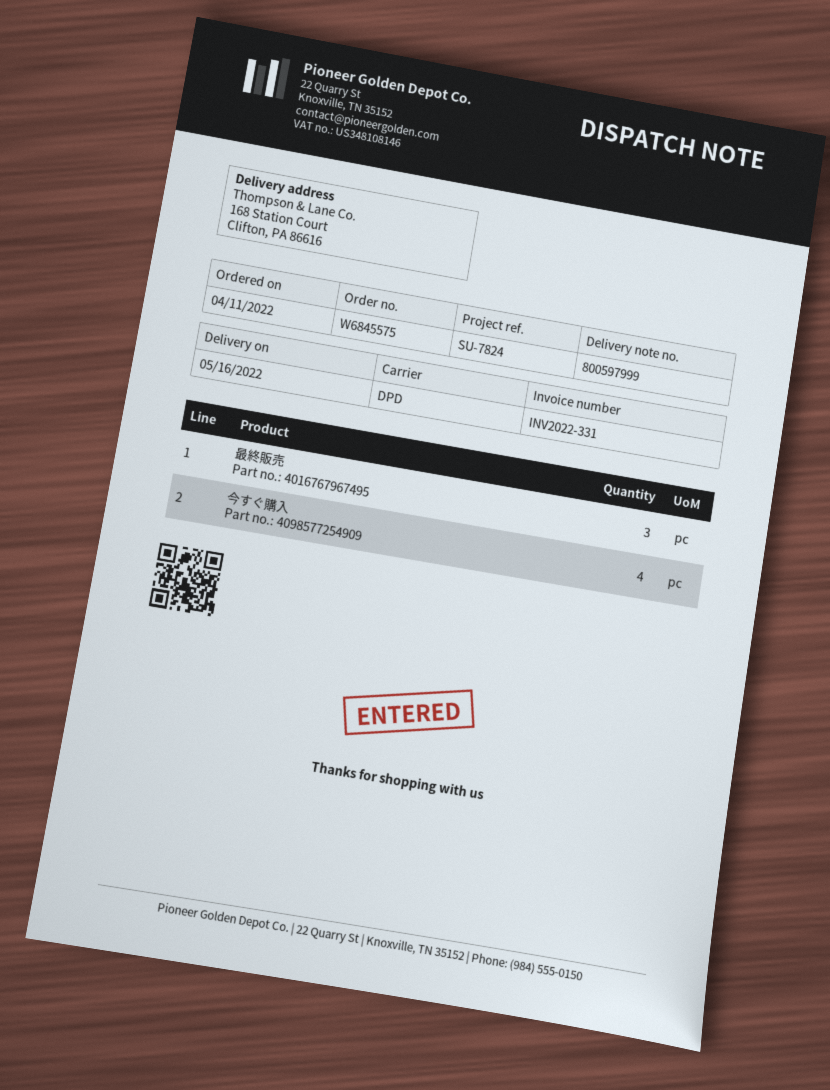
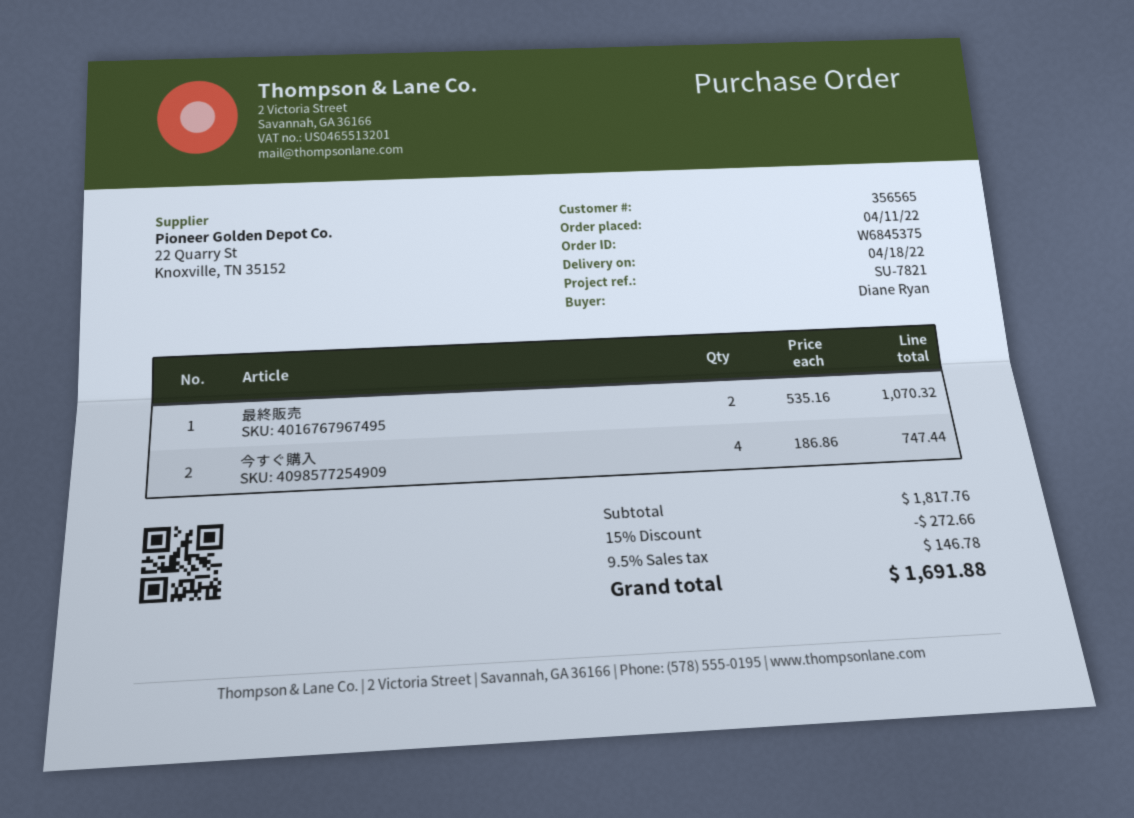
order number: W6845575 -> W6845375
delivery date: 2022-05-16 -> 2022-04-18
reference: SU-7824 -> SU-7821
最終販売: 3 -> 2

